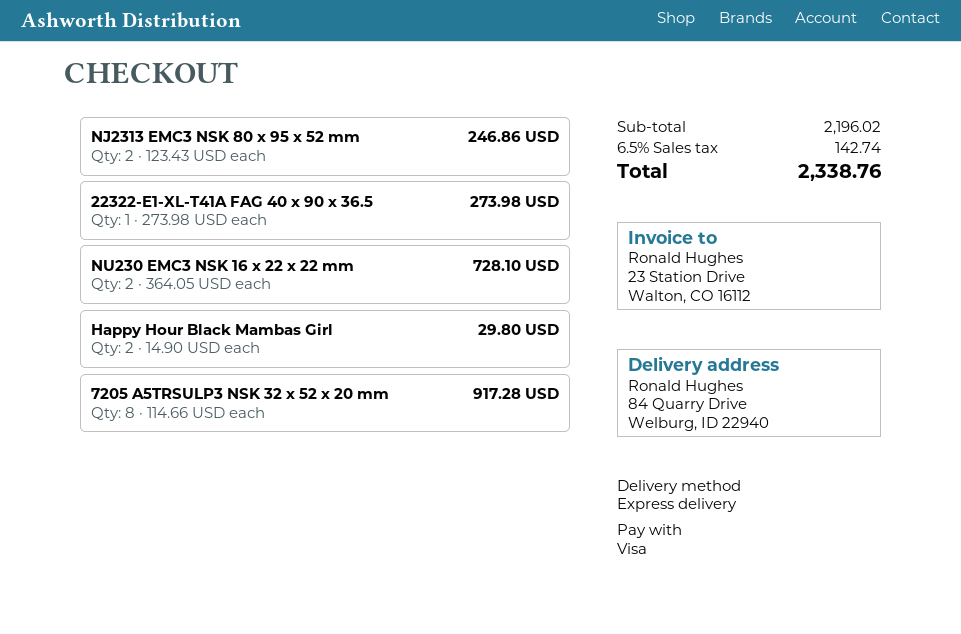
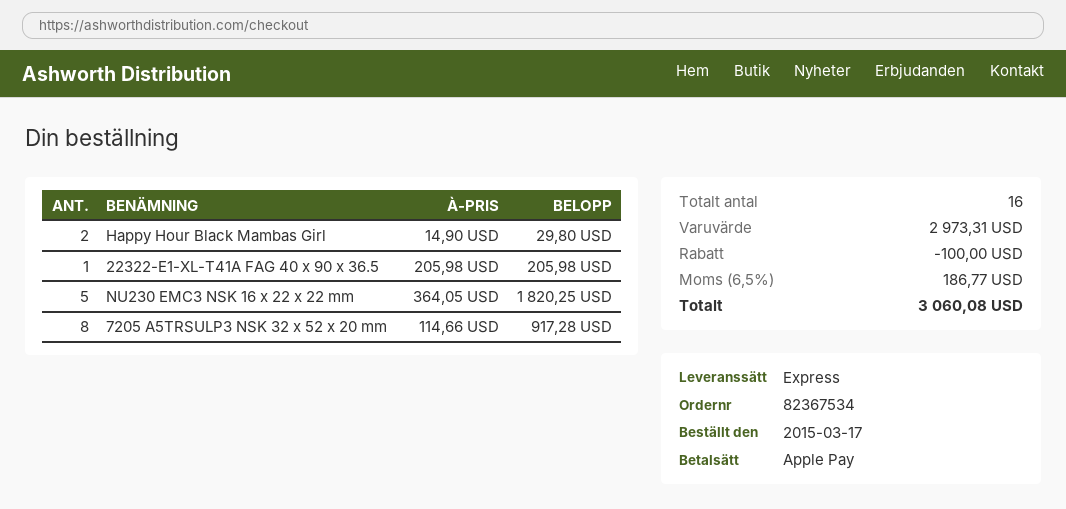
payment method: Visa -> Apple Pay
NJ2313 EMC3 NSK 80 x 95 x 52 mm: 2 x 123.43 = 246.86 -> none
22322-E1-XL-T41A FAG 40 x 90 x 36.5: 1 x 273.98 = 273.98 -> 1 x 205.98 = 205.98
NU230 EMC3 NSK 16 x 22 x 22 mm: 2 x 364.05 = 728.10 -> 5 x 364.05 = 1820.25
subtotal: 2196.02 -> 2973.31
discount: none -> 100.00
tax: 6.5% = 142.74 -> 6.5% = 186.77
total: 2338.76 -> 3060.08

